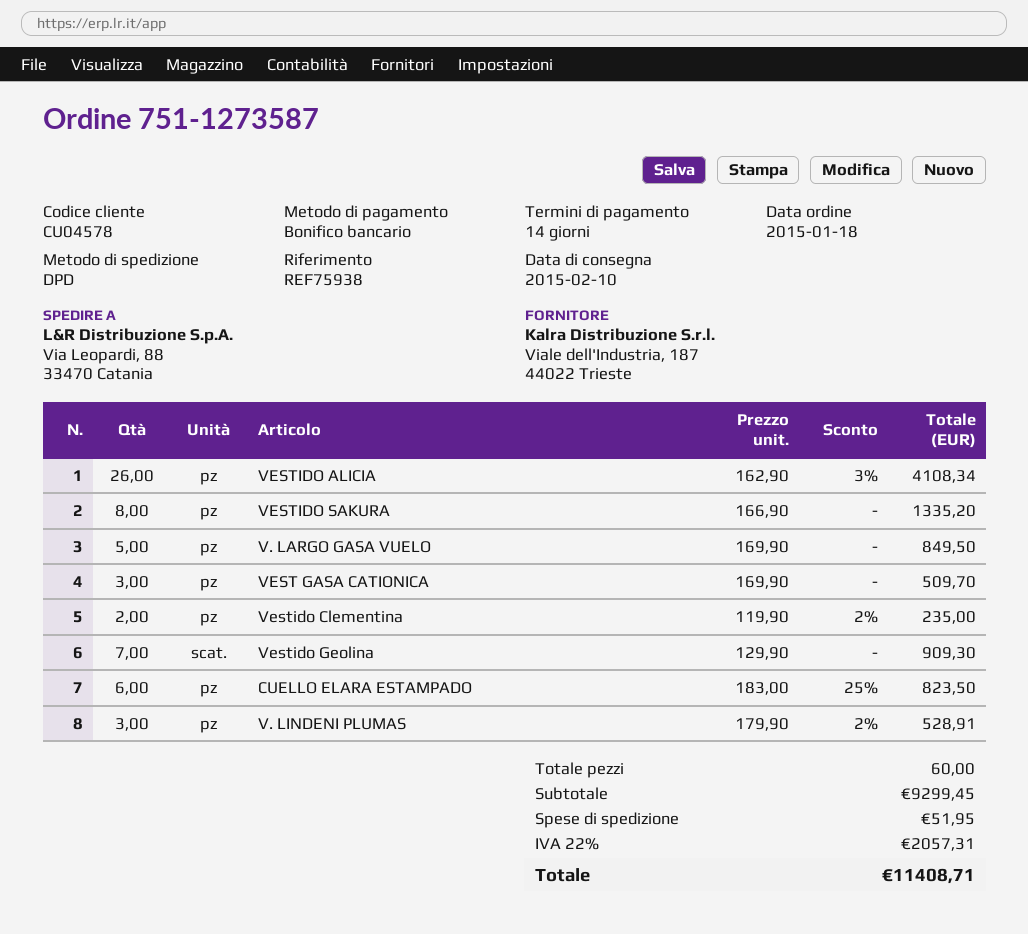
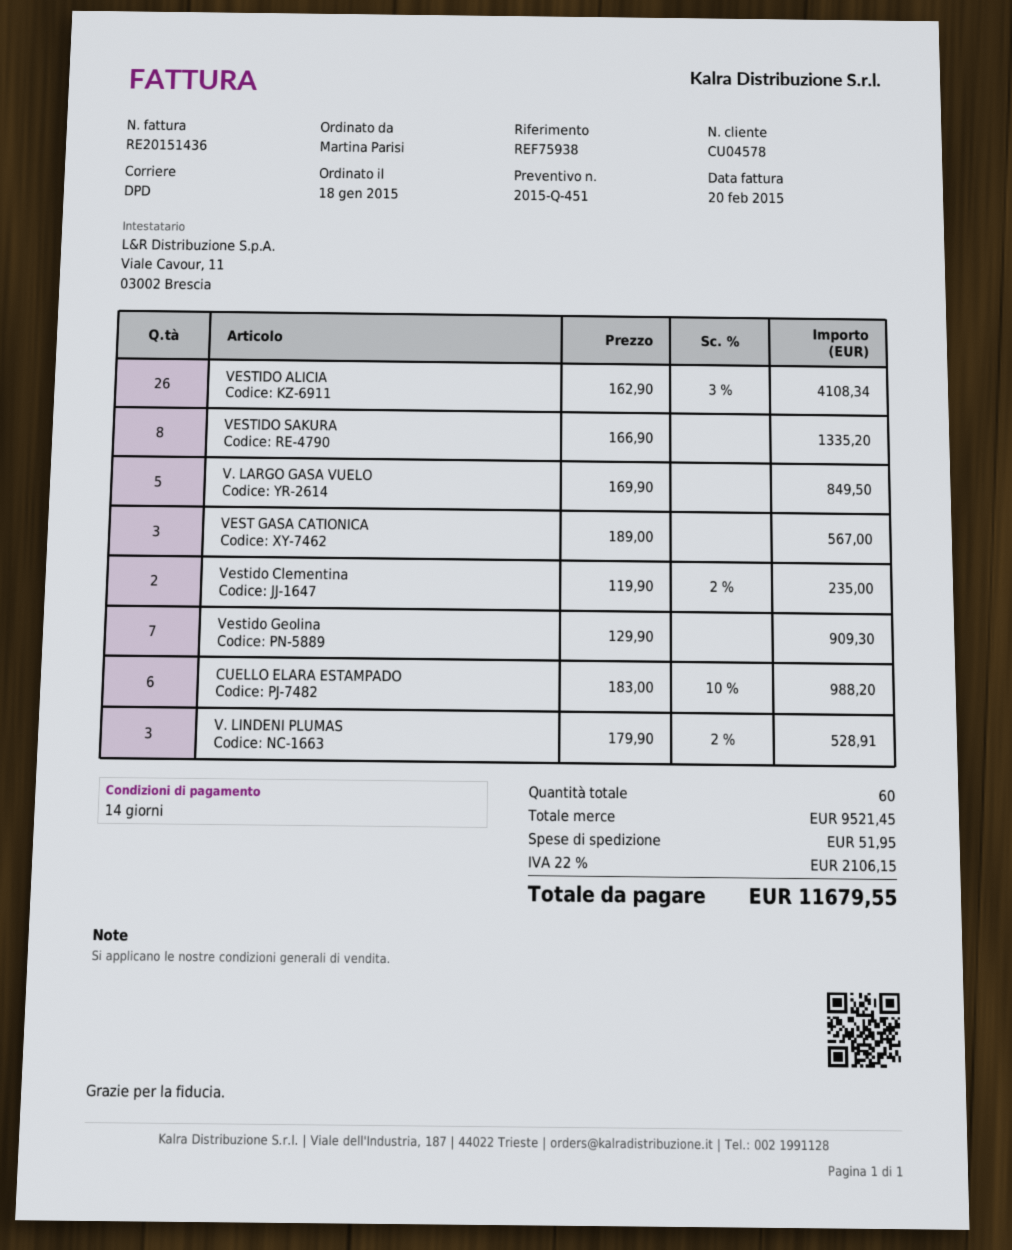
VEST GASA CATIONICA: 3 x 169.90 = 509.70 -> 3 x 189.00 = 567.00
CUELLO ELARA ESTAMPADO: 6 x 183.00 - 25% = 823.50 -> 6 x 183.00 - 10% = 988.20
subtotal: 9299.45 -> 9521.45
tax: 22% = 2057.31 -> 22% = 2106.15
total: 11408.71 -> 11679.55

